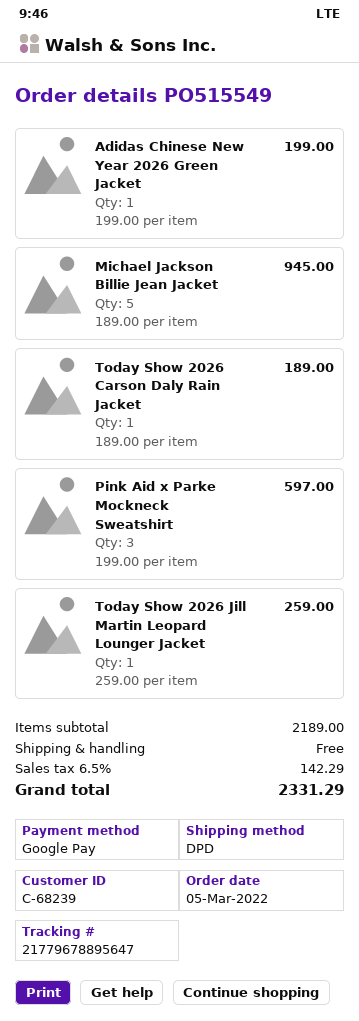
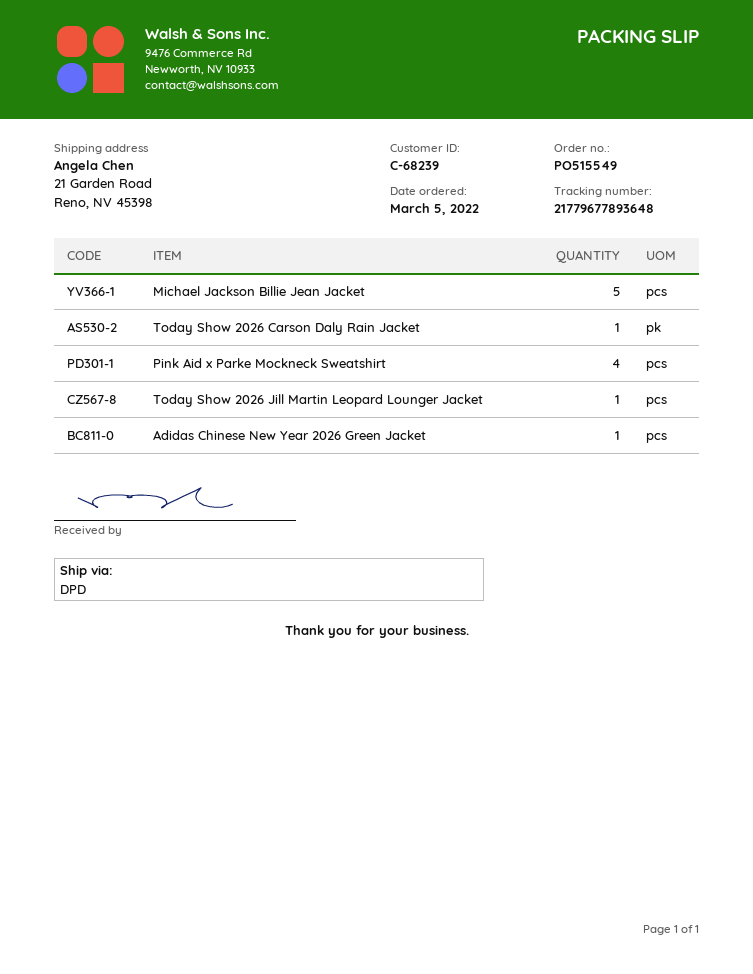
tracking number: 21779678895647 -> 21779677893648
Pink Aid x Parke Mockneck Sweatshirt: 3 -> 4

